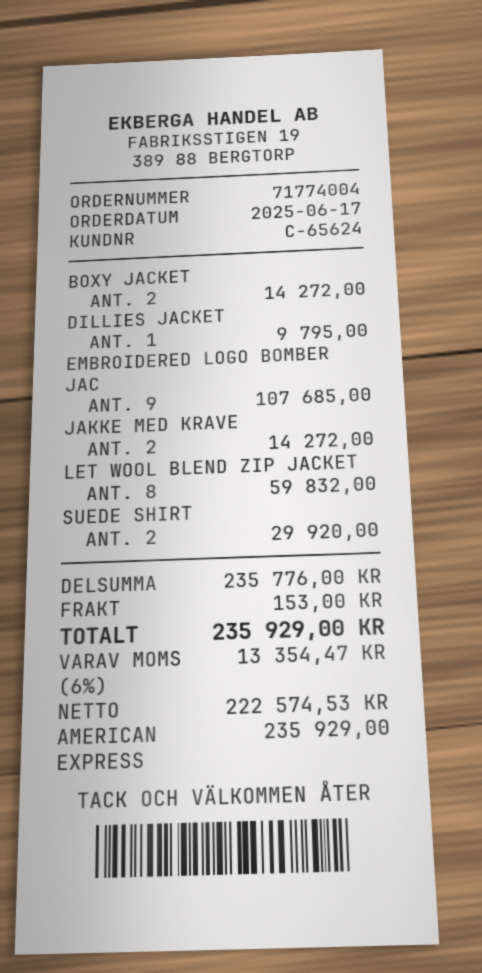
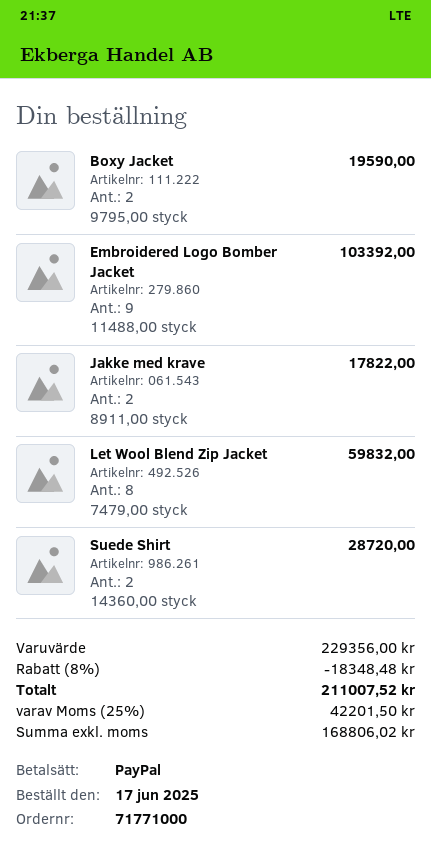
order number: 71774004 -> 71771000
payment method: American Express -> PayPal
BOXY JACKET: 2 for 14272.00 -> 2 for 19590.00
DILLIES JACKET: 1 for 9795.00 -> none
EMBROIDERED LOGO BOMBER JAC: 9 for 107685.00 -> 9 for 103392.00
JAKKE MED KRAVE: 2 for 14272.00 -> 2 for 17822.00
SUEDE SHIRT: 2 for 29920.00 -> 2 for 28720.00
subtotal: 235776.00 -> 229356.00
discount: none -> 8% = 18348.48
shipping: 153.00 -> none
net: 222574.53 -> 168806.02
tax: 6% = 13354.47 -> 25% = 42201.50
total: 235929.00 -> 211007.52

